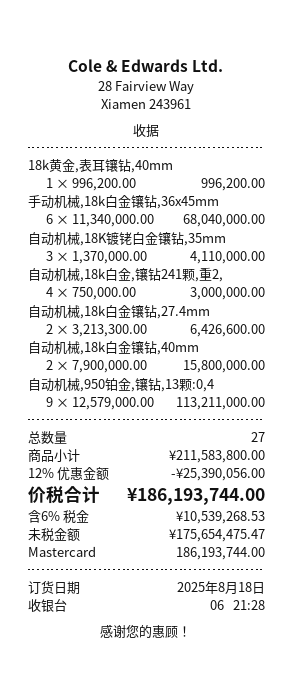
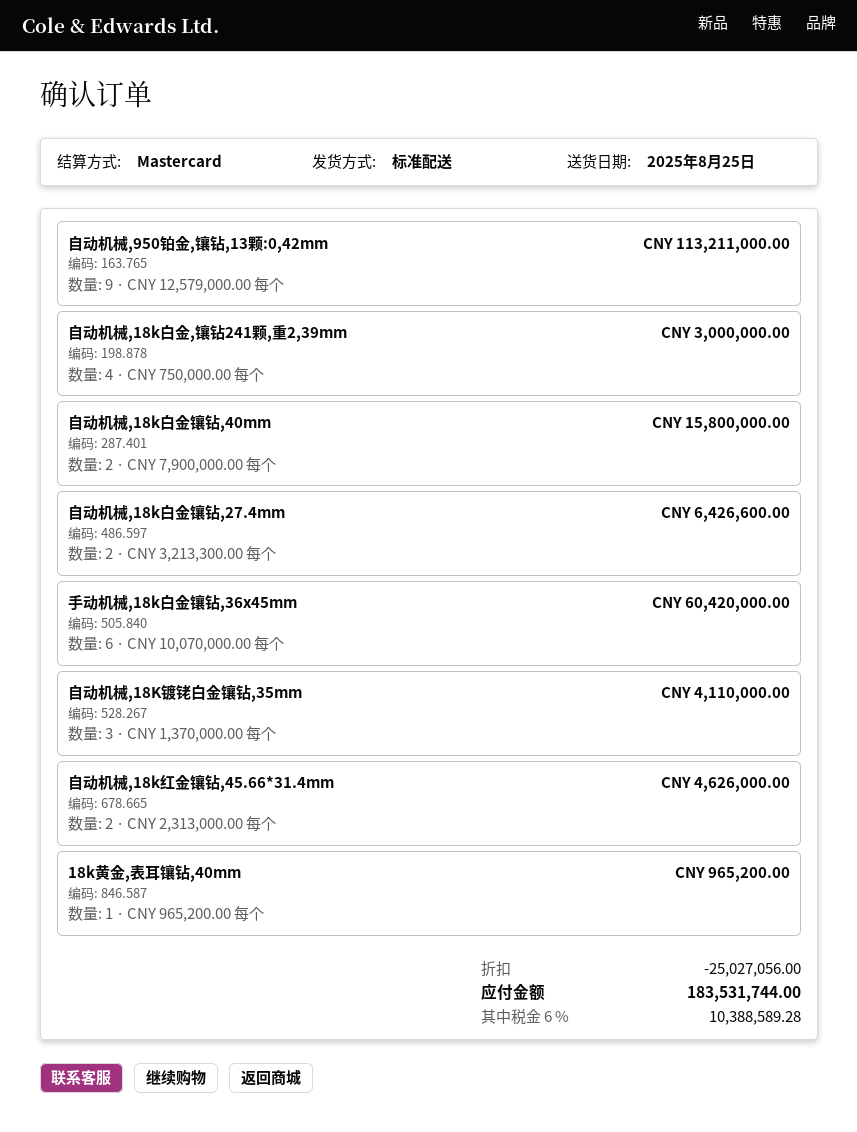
18k黄金,表耳镶钻,40mm: 1 x 996200.00 = 996200.00 -> 1 x 965200.00 = 965200.00
手动机械,18k白金镶钻,36x45mm: 6 x 11340000.00 = 68040000.00 -> 6 x 10070000.00 = 60420000.00
自动机械,18k红金镶钻,45.66*31.4mm: none -> 2 x 2313000.00 = 4626000.00
discount: 25390056.00 -> 25027056.00
tax: 6% = 10539268.53 -> 6% = 10388589.28
total: 186193744.00 -> 183531744.00

